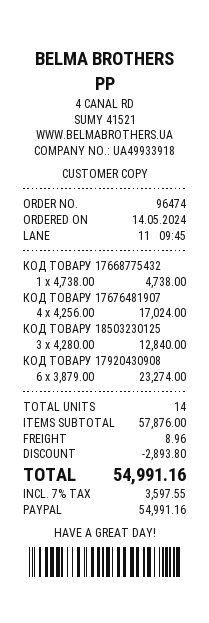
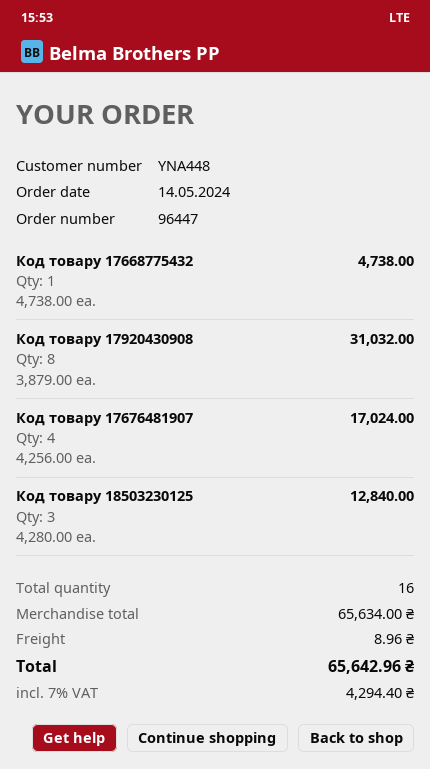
order number: 96474 -> 96447
КОД ТОВАРУ 17920430908: 6 x 3879.00 = 23274.00 -> 8 x 3879.00 = 31032.00
total quantity: 14 -> 16
subtotal: 57876.00 -> 65634.00
discount: 2893.80 -> none
tax: 7% = 3597.55 -> 7% = 4294.40
total: 54991.16 -> 65642.96

